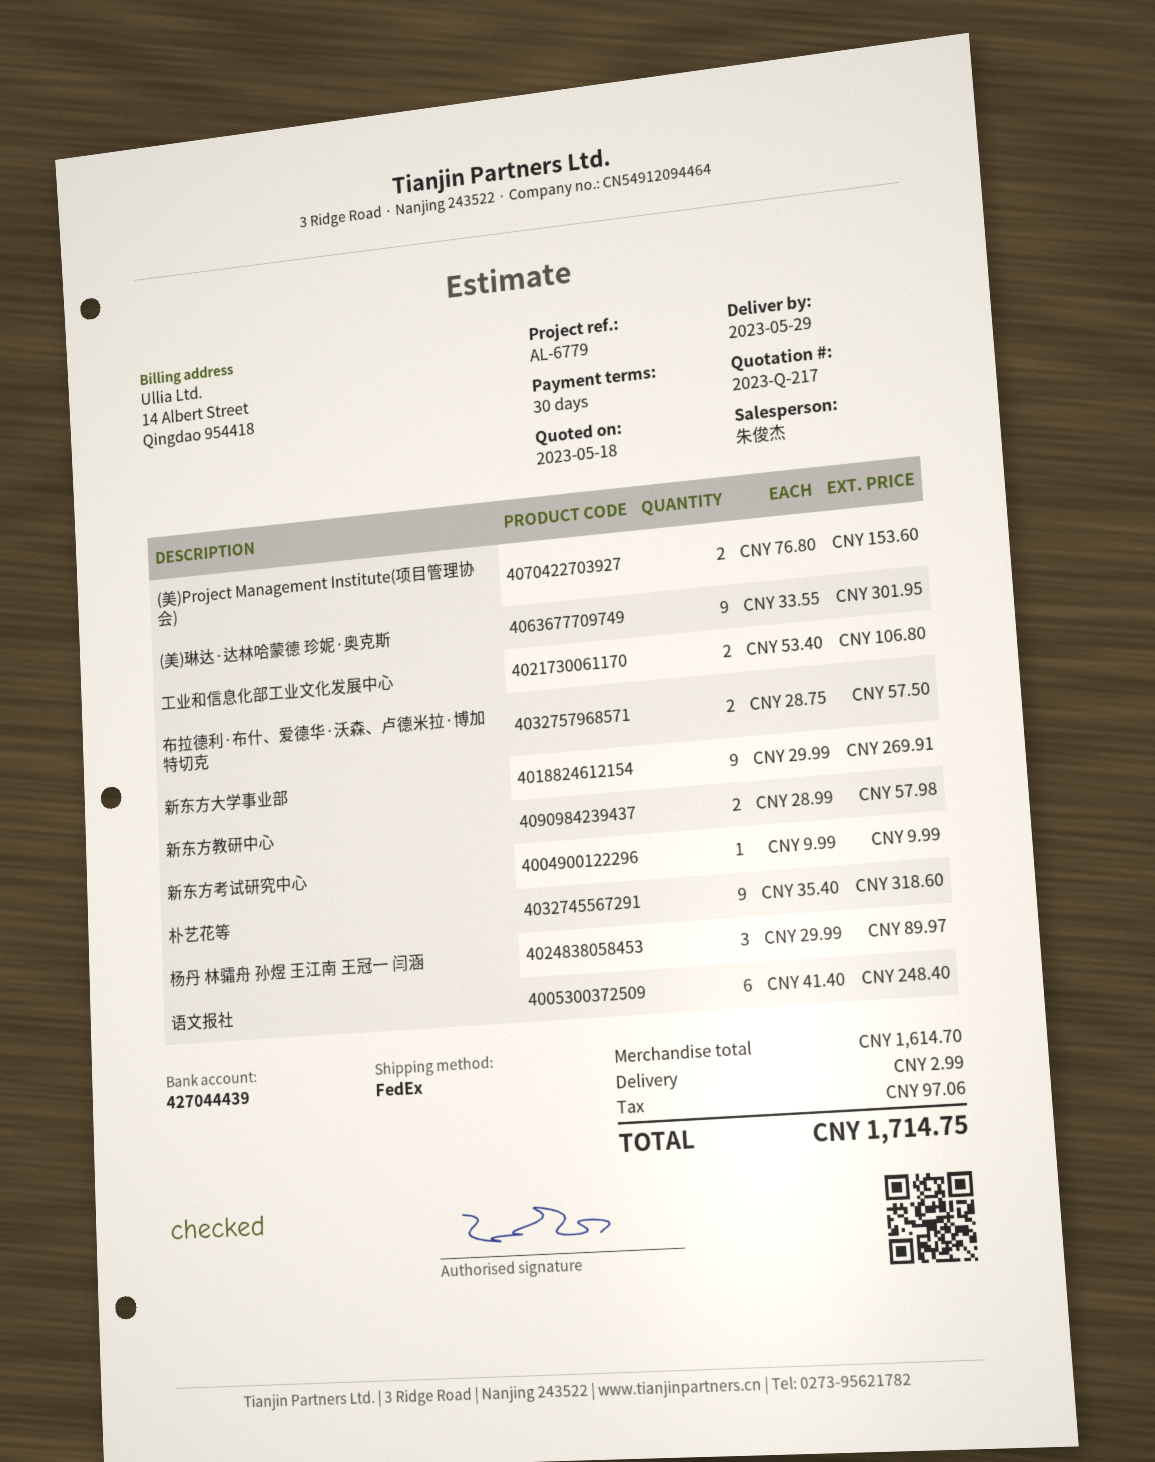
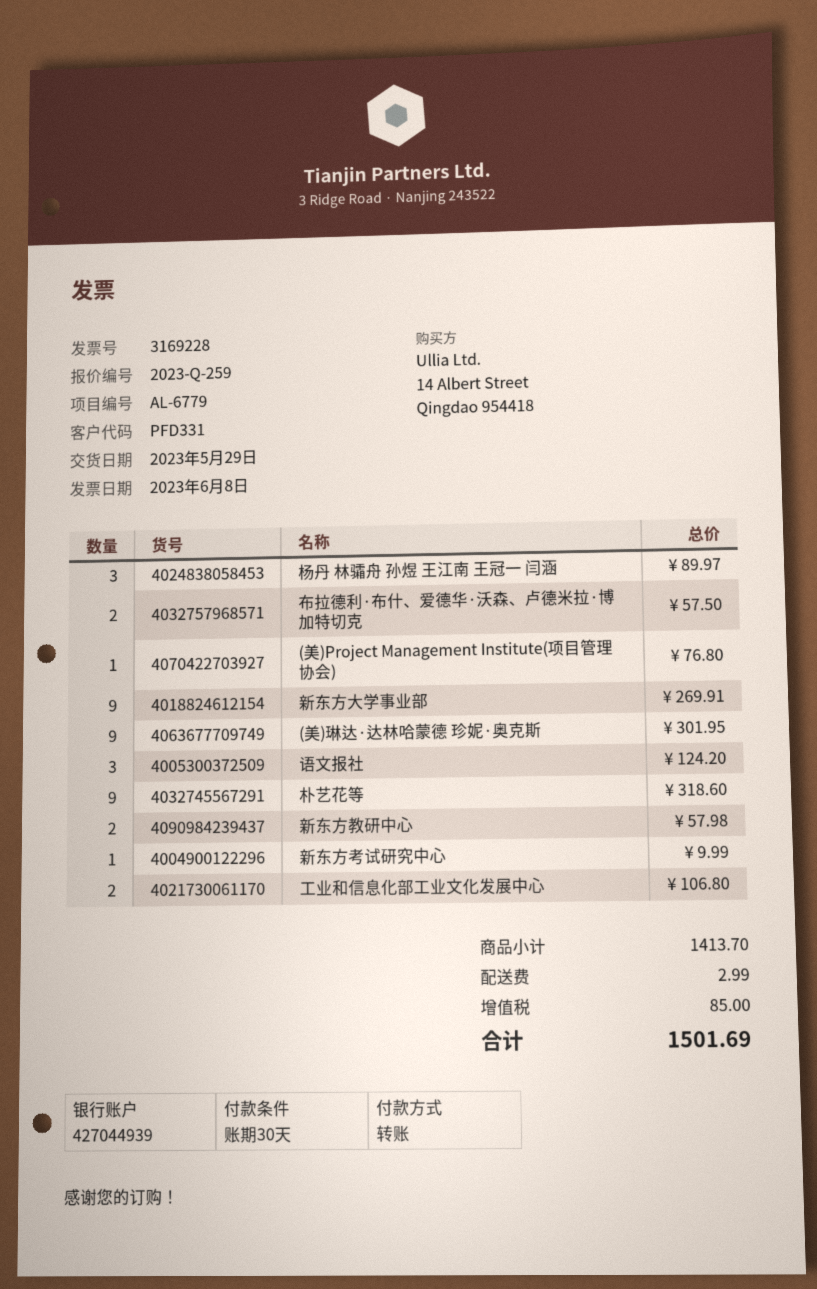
quote number: 2023-Q-217 -> 2023-Q-259
bank account: 427044439 -> 427044939
(美)Project Management Institute(项目管理协会): 2 for 153.60 -> 1 for 76.80
语文报社: 6 for 248.40 -> 3 for 124.20
subtotal: 1614.70 -> 1413.70
tax: 97.06 -> 85.00
total: 1714.75 -> 1501.69

